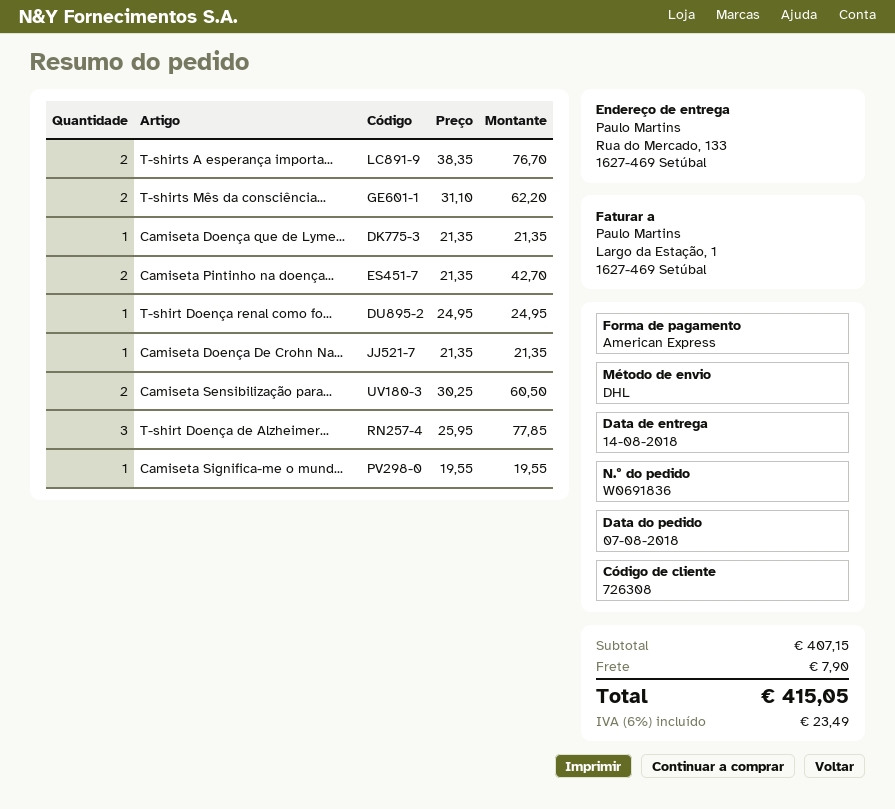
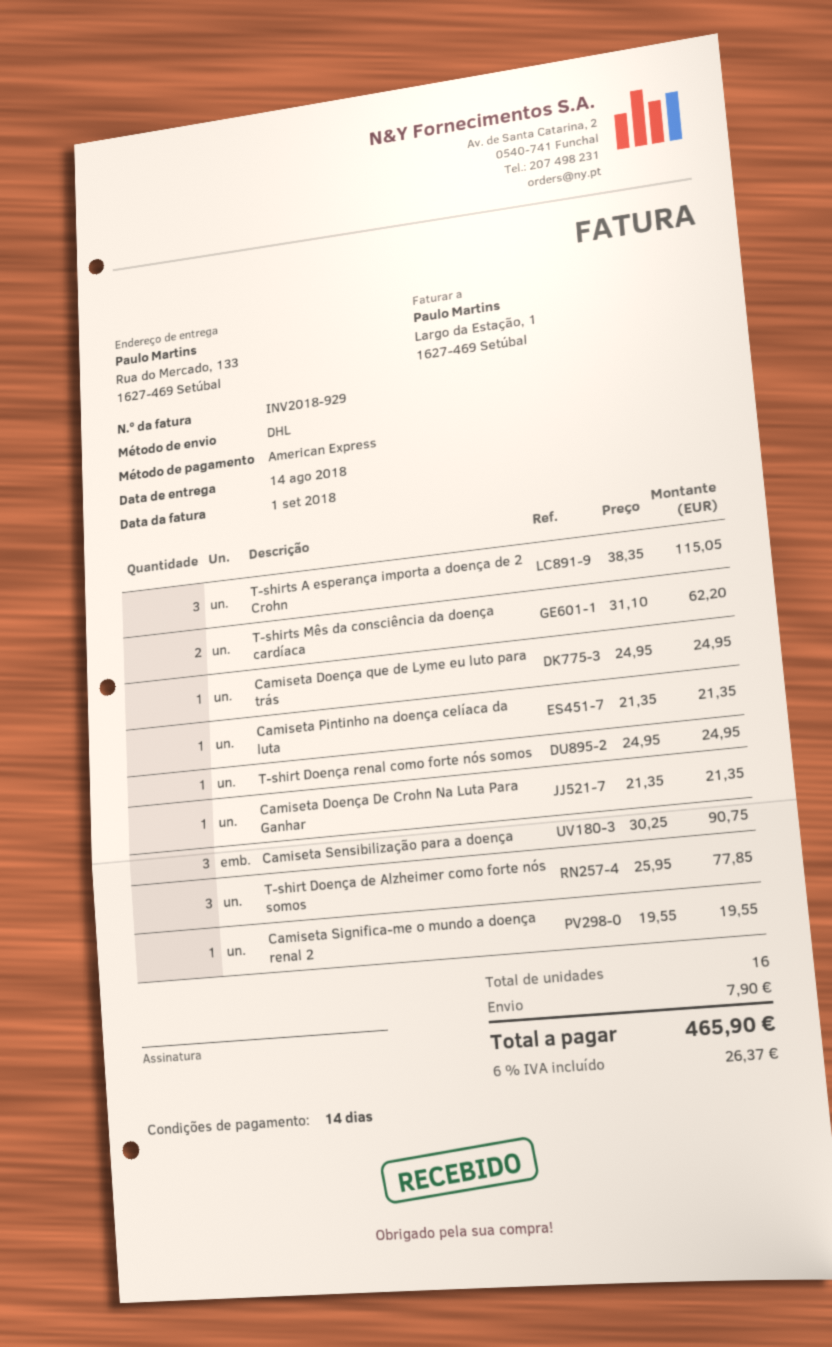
T-shirts A esperança importa...: 2 x 38.35 = 76.70 -> 3 x 38.35 = 115.05
Camiseta Doença que de Lyme...: 1 x 21.35 = 21.35 -> 1 x 24.95 = 24.95
Camiseta Pintinho na doença...: 2 x 21.35 = 42.70 -> 1 x 21.35 = 21.35
Camiseta Sensibilização para...: 2 x 30.25 = 60.50 -> 3 x 30.25 = 90.75
tax: 6% = 23.49 -> 6% = 26.37
total: 415.05 -> 465.90

